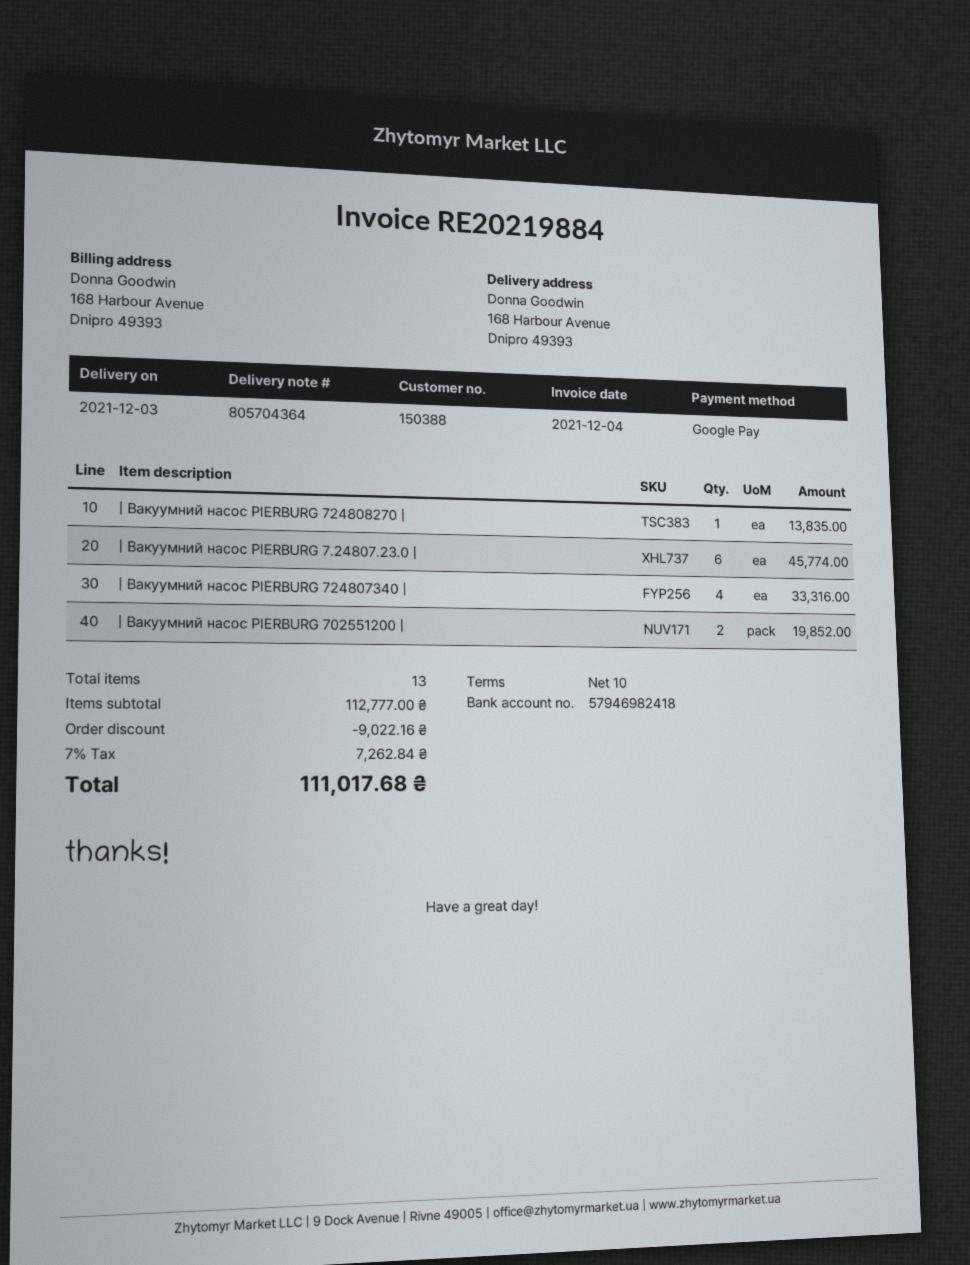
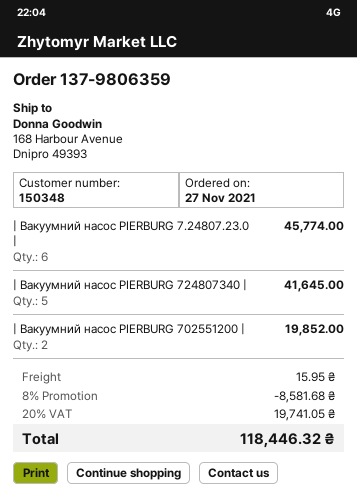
customer number: 150388 -> 150348
| Вакуумний насос PIERBURG 724808270 |: 1 for 13835.00 -> none
| Вакуумний насос PIERBURG 724807340 |: 4 for 33316.00 -> 5 for 41645.00
discount: 9022.16 -> 8581.68
shipping: none -> 15.95
tax: 7% = 7262.84 -> 20% = 19741.05
total: 111017.68 -> 118446.32

